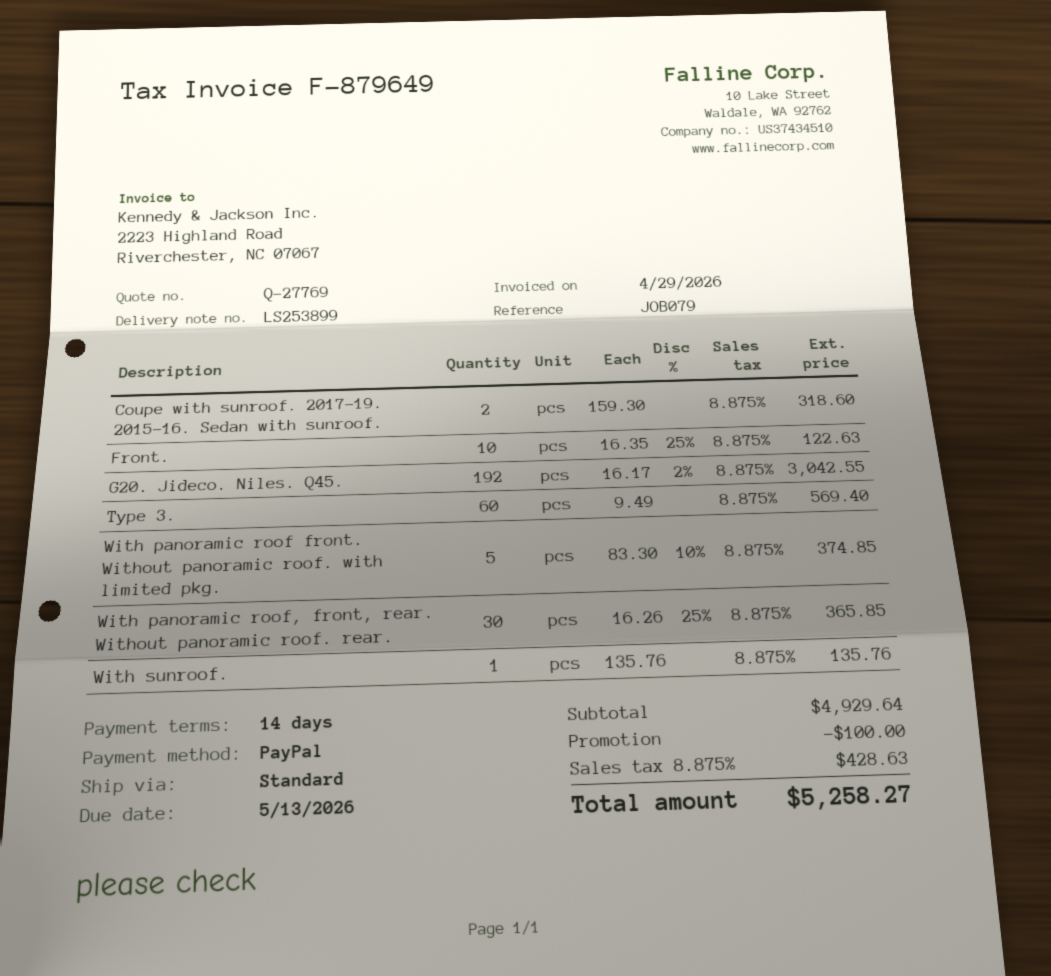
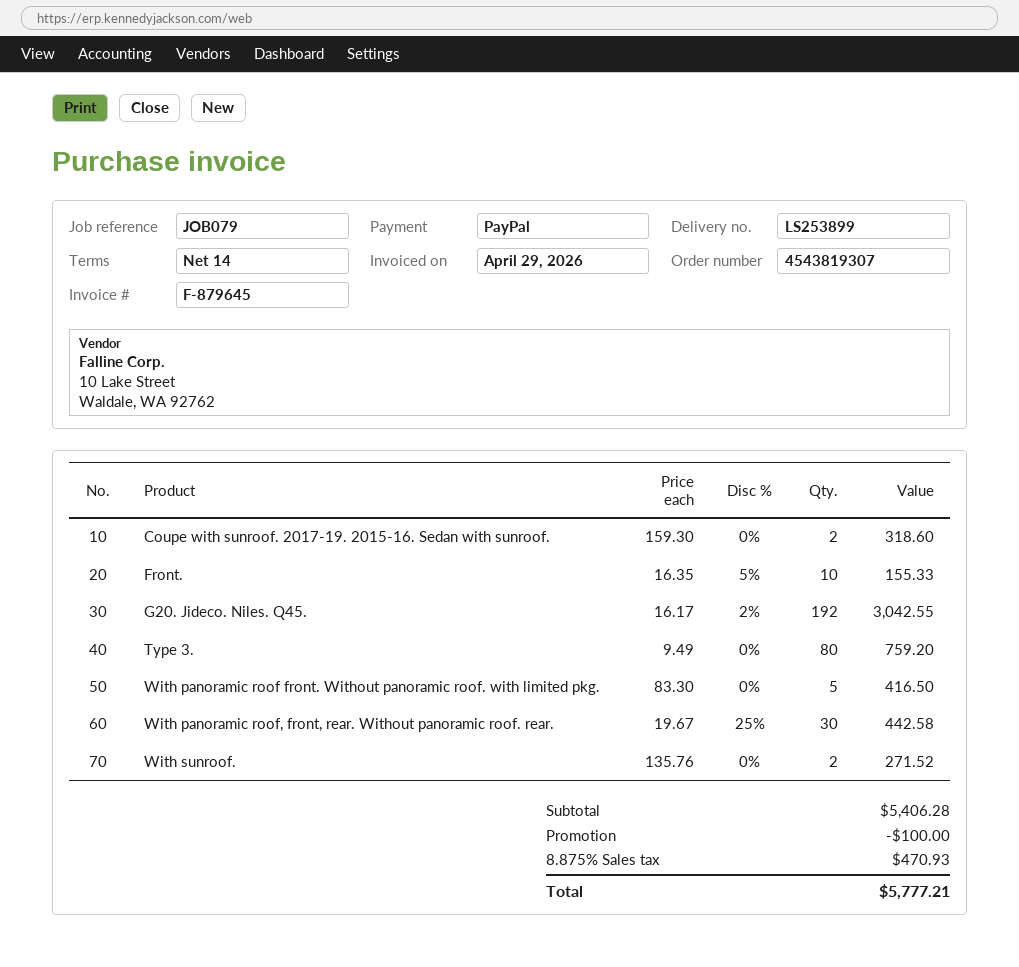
invoice number: F-879649 -> F-879645
Front.: 10 x 16.35 - 25% = 122.63 -> 10 x 16.35 - 5% = 155.33
Type 3.: 60 x 9.49 = 569.40 -> 80 x 9.49 = 759.20
With panoramic roof front. Without panoramic roof. with limited pkg.: 5 x 83.30 - 10% = 374.85 -> 5 x 83.30 = 416.50
With panoramic roof, front, rear. Without panoramic roof. rear.: 30 x 16.26 - 25% = 365.85 -> 30 x 19.67 - 25% = 442.58
With sunroof.: 1 x 135.76 = 135.76 -> 2 x 135.76 = 271.52
subtotal: 4929.64 -> 5406.28
tax: 8.875% = 428.63 -> 8.875% = 470.93
total: 5258.27 -> 5777.21

